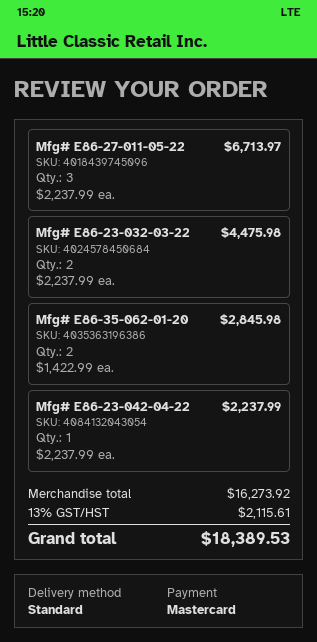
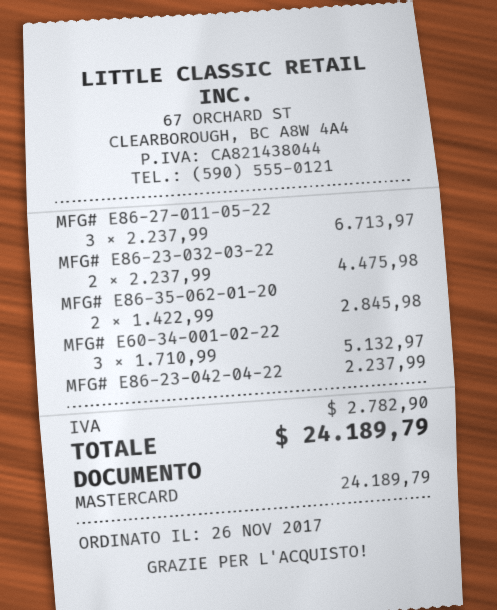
MFG# E60-34-001-02-22: none -> 3 x 1710.99 = 5132.97
tax: 2115.61 -> 2782.90
total: 18389.53 -> 24189.79

